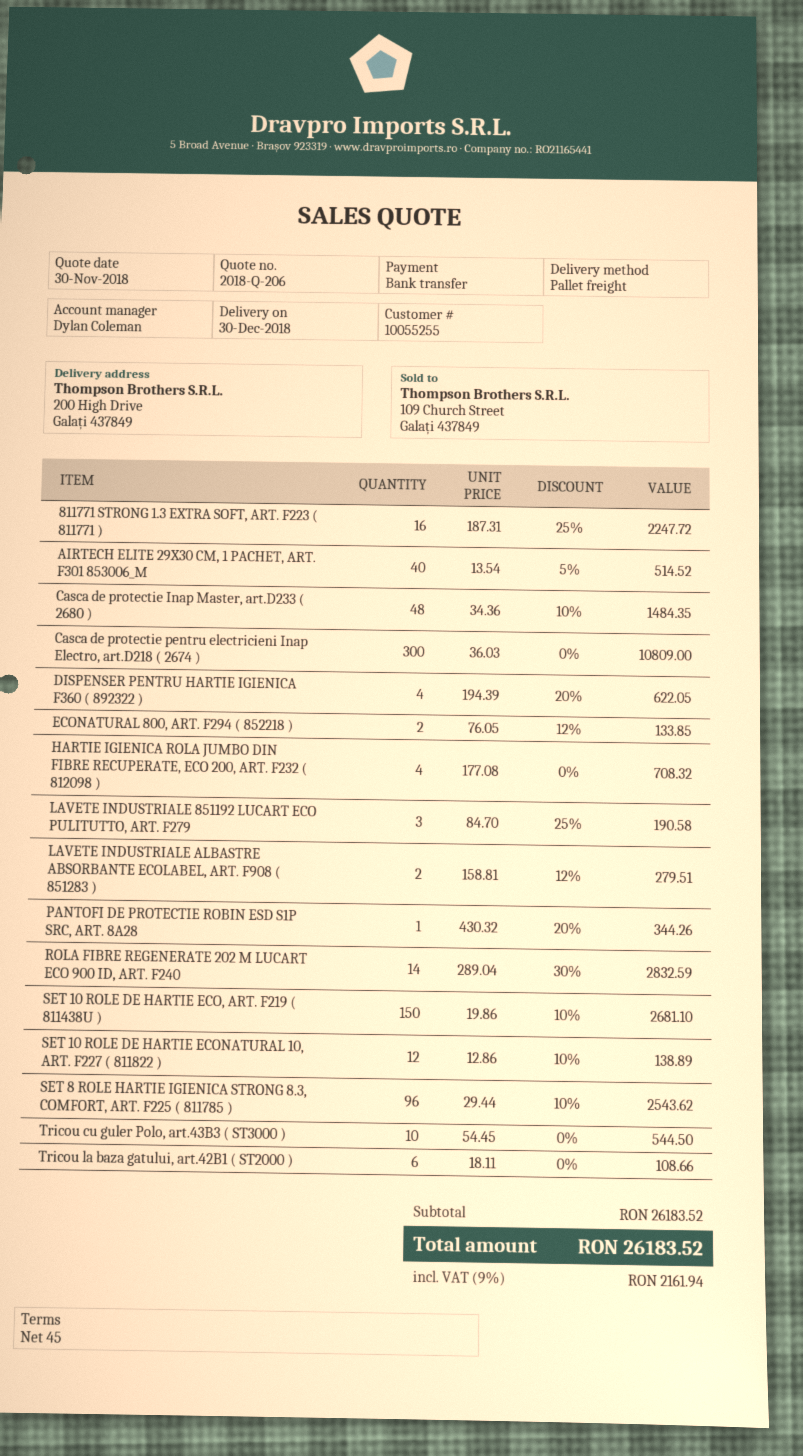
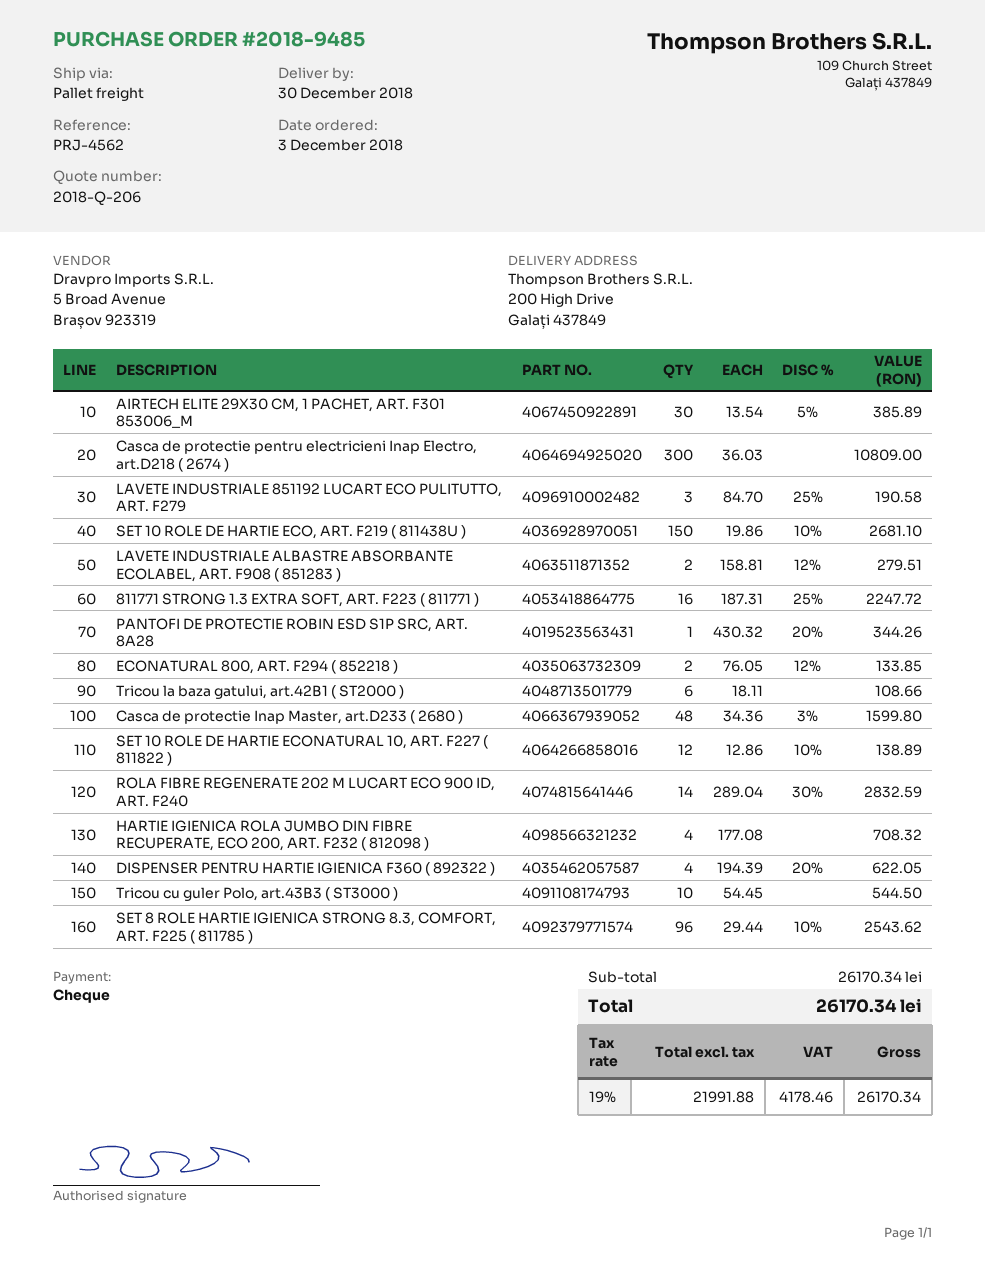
payment method: bank transfer -> cheque
AIRTECH ELITE 29X30 CM, 1 PACHET, ART. F301 853006_M: 40 x 13.54 - 5% = 514.52 -> 30 x 13.54 - 5% = 385.89
Casca de protectie Inap Master, art.D233 ( 2680 ): 48 x 34.36 - 10% = 1484.35 -> 48 x 34.36 - 3% = 1599.80
subtotal: 26183.52 -> 26170.34
tax: 9% = 2161.94 -> 19% = 4178.46
total: 26183.52 -> 26170.34

